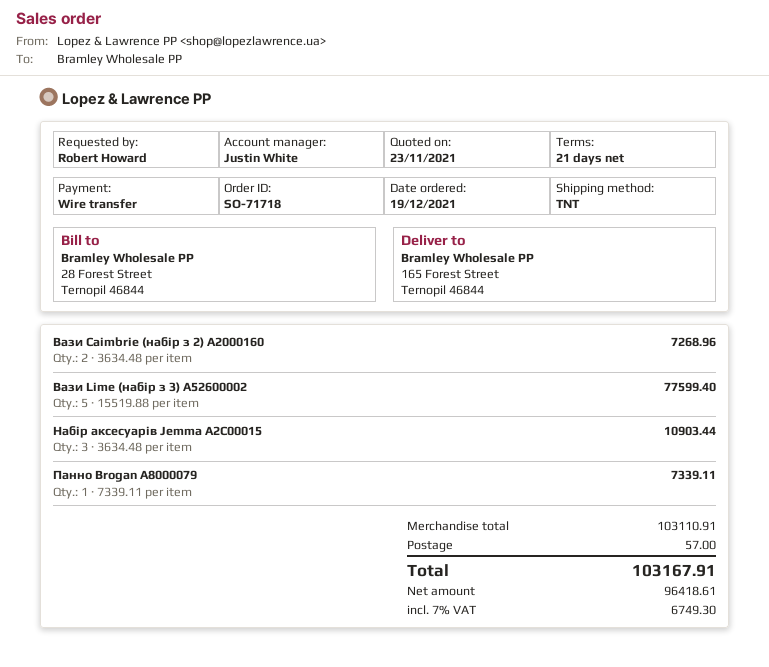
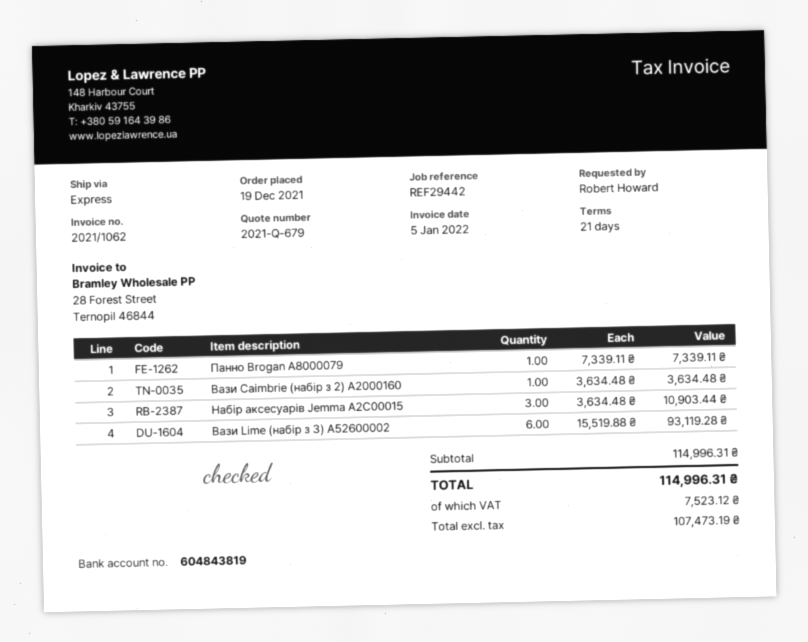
shipping method: TNT -> express
Вази Caimbrie (набір з 2) A2000160: 2 x 3634.48 = 7268.96 -> 1 x 3634.48 = 3634.48
Вази Lime (набір з 3) A52600002: 5 x 15519.88 = 77599.40 -> 6 x 15519.88 = 93119.28
subtotal: 103110.91 -> 114996.31
shipping: 57.00 -> none
net: 96418.61 -> 107473.19
tax: 6749.30 -> 7523.12
total: 103167.91 -> 114996.31

